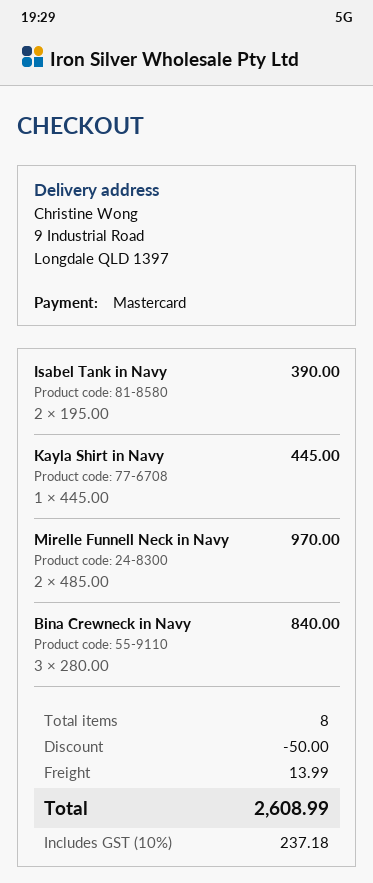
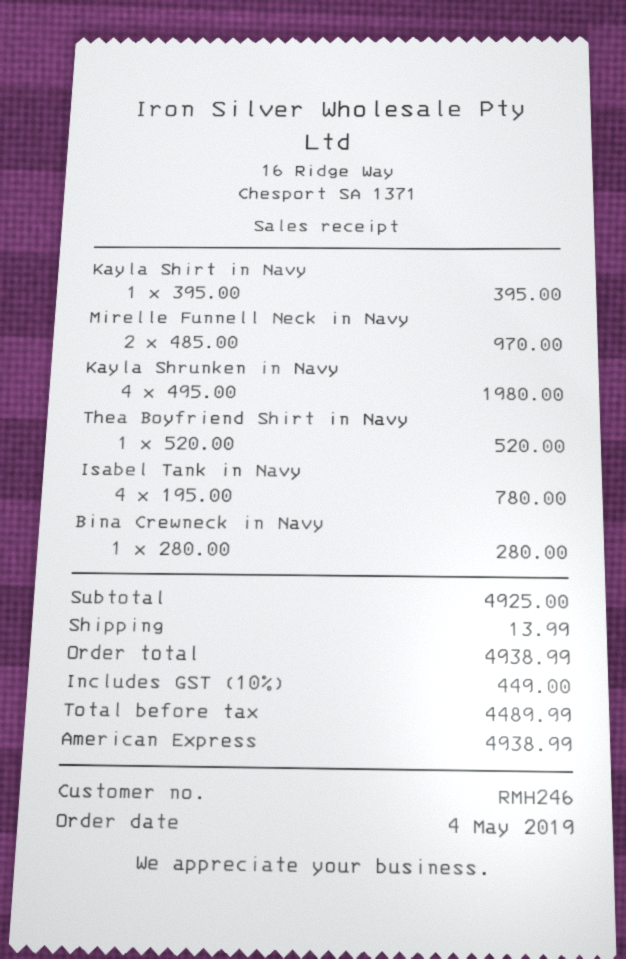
payment method: Mastercard -> American Express
Isabel Tank in Navy: 2 x 195.00 = 390.00 -> 4 x 195.00 = 780.00
Kayla Shirt in Navy: 1 x 445.00 = 445.00 -> 1 x 395.00 = 395.00
Bina Crewneck in Navy: 3 x 280.00 = 840.00 -> 1 x 280.00 = 280.00
Kayla Shrunken in Navy: none -> 4 x 495.00 = 1980.00
Thea Boyfriend Shirt in Navy: none -> 1 x 520.00 = 520.00
discount: 50.00 -> none
tax: 10% = 237.18 -> 10% = 449.00
total: 2608.99 -> 4938.99

